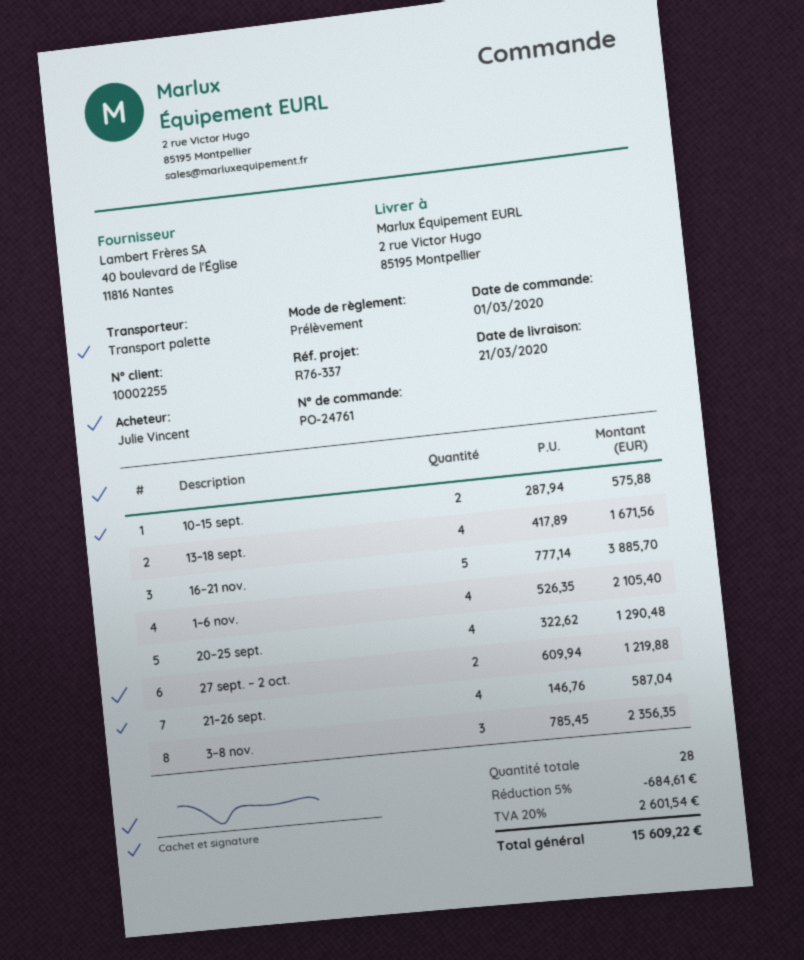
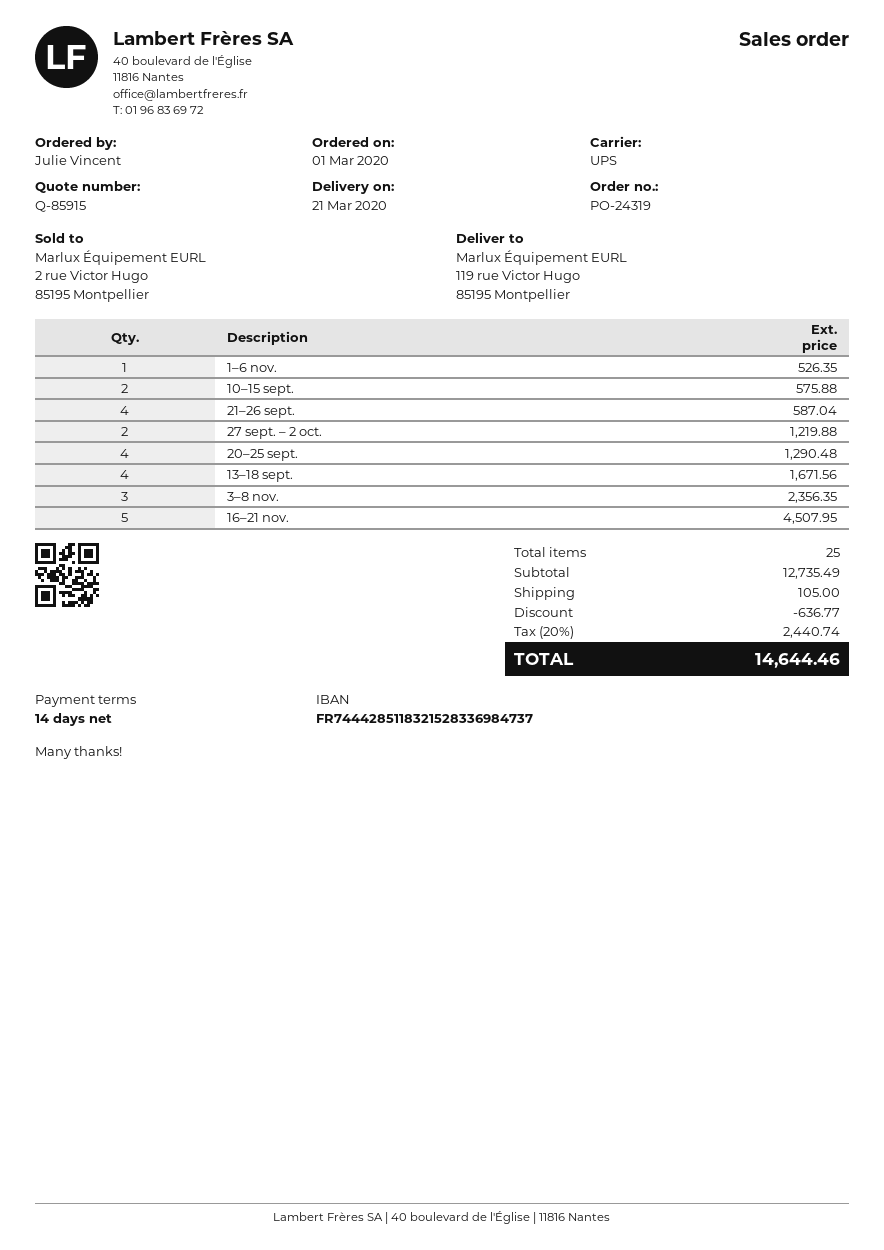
order number: PO-24761 -> PO-24319
shipping method: pallet freight -> UPS
ship to: 2 rue Victor Hugo, 85195 Montpellier -> 119 rue Victor Hugo, 85195 Montpellier
16–21 nov.: 5 for 3885.70 -> 5 for 4507.95
1–6 nov.: 4 for 2105.40 -> 1 for 526.35
total quantity: 28 -> 25
discount: 684.61 -> 636.77
shipping: none -> 105.00
tax: 20% = 2601.54 -> 20% = 2440.74
total: 15609.22 -> 14644.46

